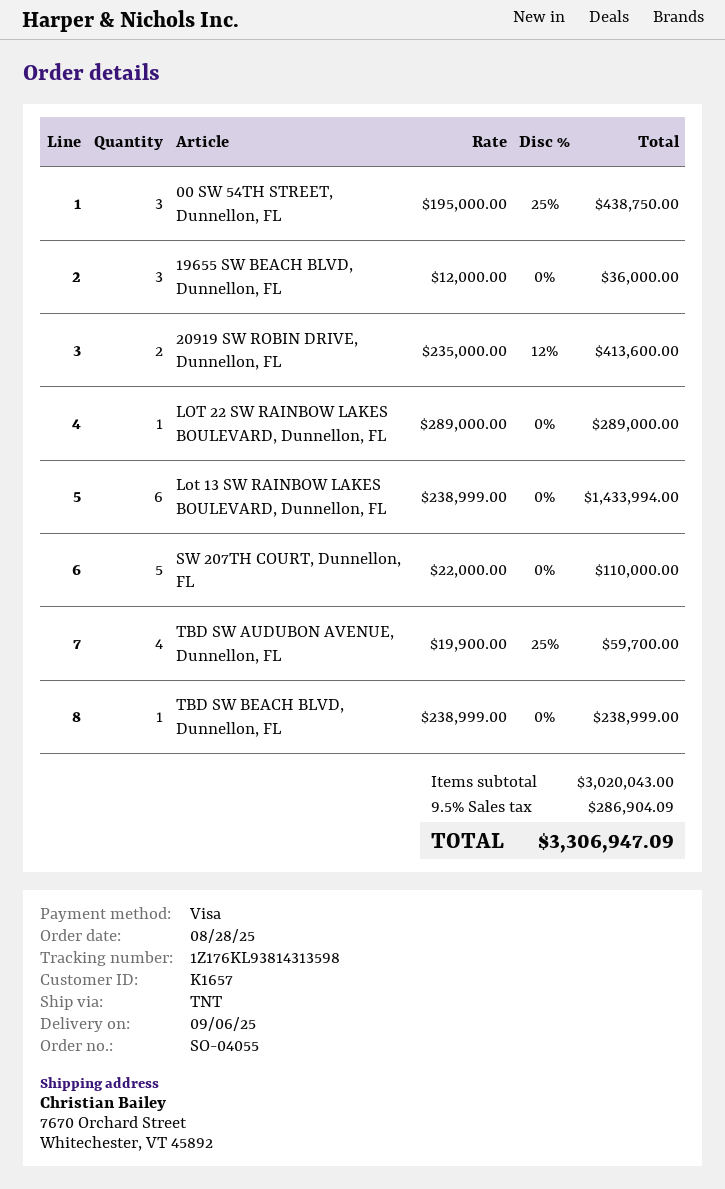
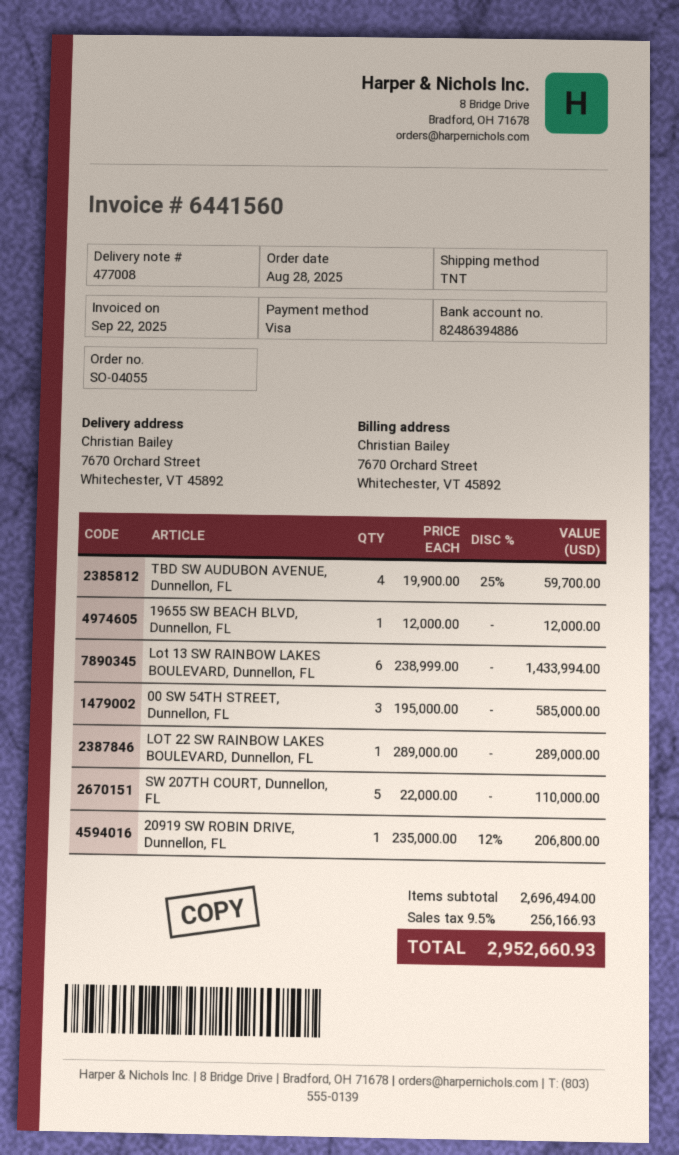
00 SW 54TH STREET, Dunnellon, FL: 3 x 195000.00 - 25% = 438750.00 -> 3 x 195000.00 = 585000.00
19655 SW BEACH BLVD, Dunnellon, FL: 3 x 12000.00 = 36000.00 -> 1 x 12000.00 = 12000.00
20919 SW ROBIN DRIVE, Dunnellon, FL: 2 x 235000.00 - 12% = 413600.00 -> 1 x 235000.00 - 12% = 206800.00
TBD SW BEACH BLVD, Dunnellon, FL: 1 x 238999.00 = 238999.00 -> none
subtotal: 3020043.00 -> 2696494.00
tax: 9.5% = 286904.09 -> 9.5% = 256166.93
total: 3306947.09 -> 2952660.93

